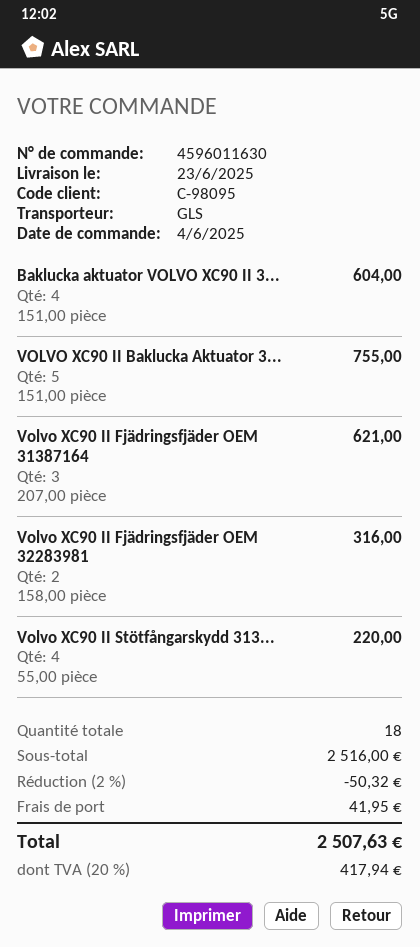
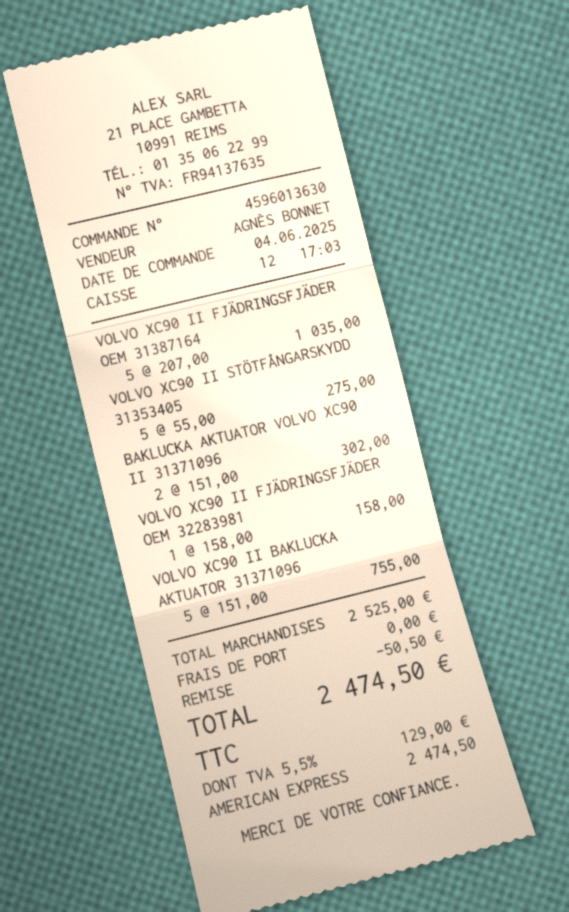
order number: 4596011630 -> 4596013630
Baklucka aktuator VOLVO XC90 II 3...: 4 x 151.00 = 604.00 -> 2 x 151.00 = 302.00
Volvo XC90 II Fjädringsfjäder OEM 31387164: 3 x 207.00 = 621.00 -> 5 x 207.00 = 1035.00
Volvo XC90 II Fjädringsfjäder OEM 32283981: 2 x 158.00 = 316.00 -> 1 x 158.00 = 158.00
Volvo XC90 II Stötfångarskydd 313...: 4 x 55.00 = 220.00 -> 5 x 55.00 = 275.00
subtotal: 2516.00 -> 2525.00
discount: 50.32 -> 50.50
shipping: 41.95 -> 0.00
tax: 20% = 417.94 -> 5.5% = 129.00
total: 2507.63 -> 2474.50

